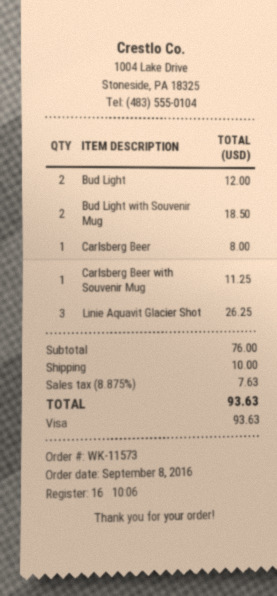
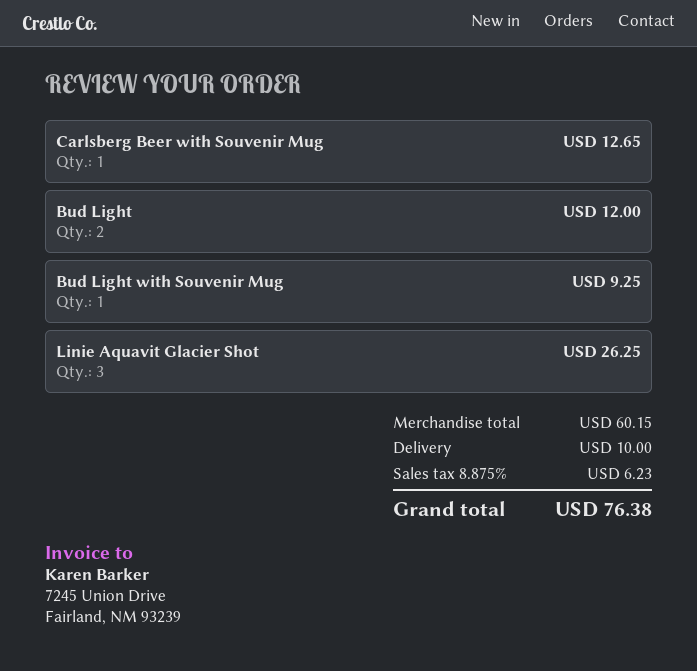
Bud Light with Souvenir Mug: 2 for 18.50 -> 1 for 9.25
Carlsberg Beer: 1 for 8.00 -> none
Carlsberg Beer with Souvenir Mug: 1 for 11.25 -> 1 for 12.65
subtotal: 76.00 -> 60.15
tax: 8.875% = 7.63 -> 8.875% = 6.23
total: 93.63 -> 76.38

